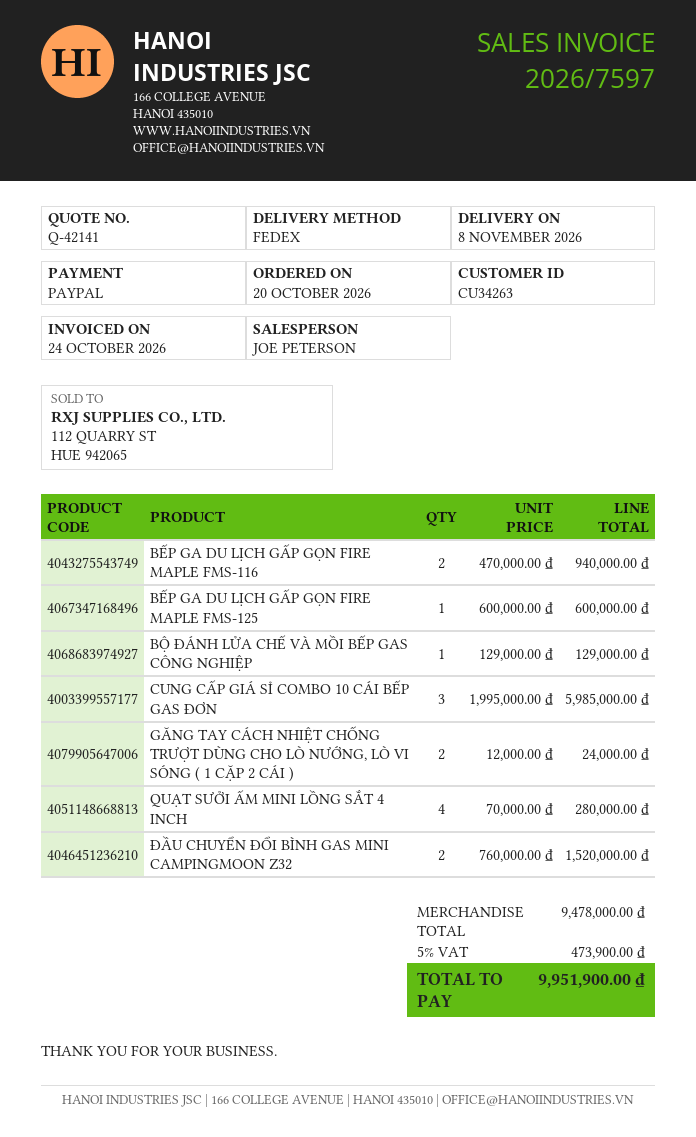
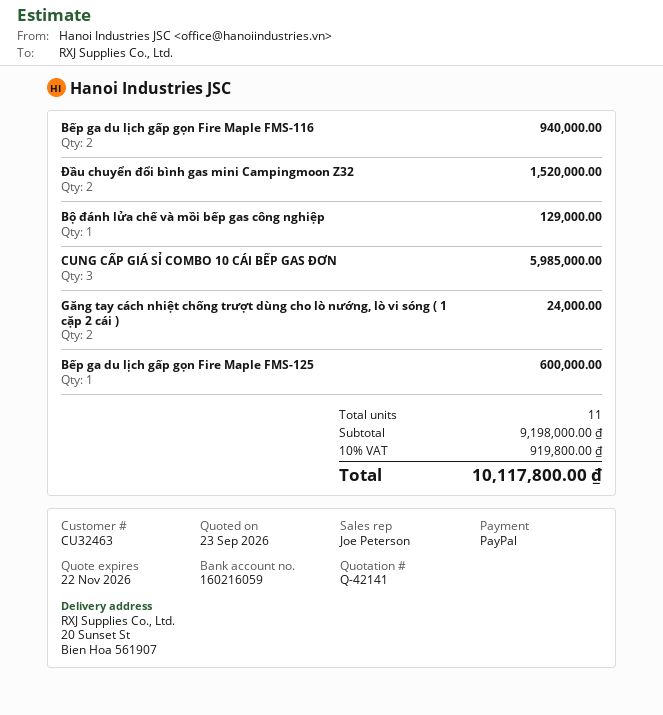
customer number: CU34263 -> CU32463
QUẠT SƯỞI ẤM MINI LỒNG SẮT 4 INCH: 4 for 280000.00 -> none
subtotal: 9478000.00 -> 9198000.00
tax: 5% = 473900.00 -> 10% = 919800.00
total: 9951900.00 -> 10117800.00

